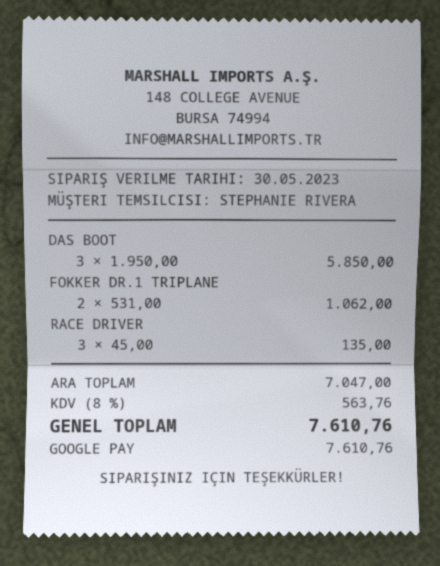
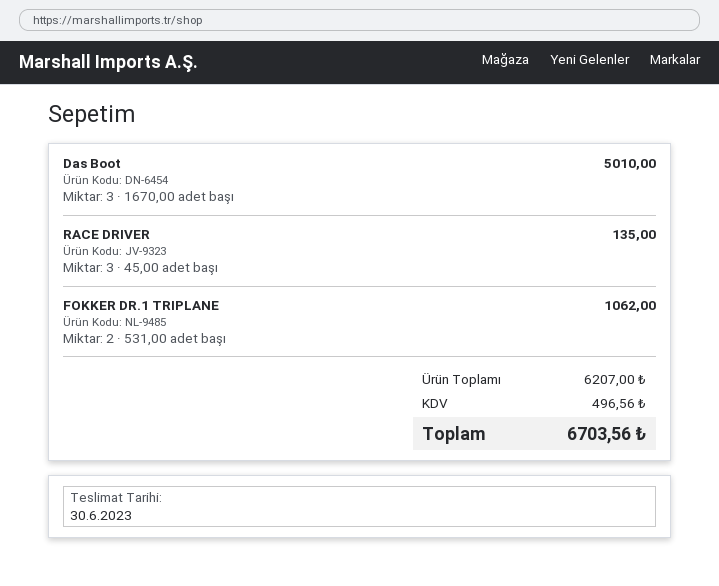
DAS BOOT: 3 x 1950.00 = 5850.00 -> 3 x 1670.00 = 5010.00
subtotal: 7047.00 -> 6207.00
tax: 563.76 -> 496.56
total: 7610.76 -> 6703.56

